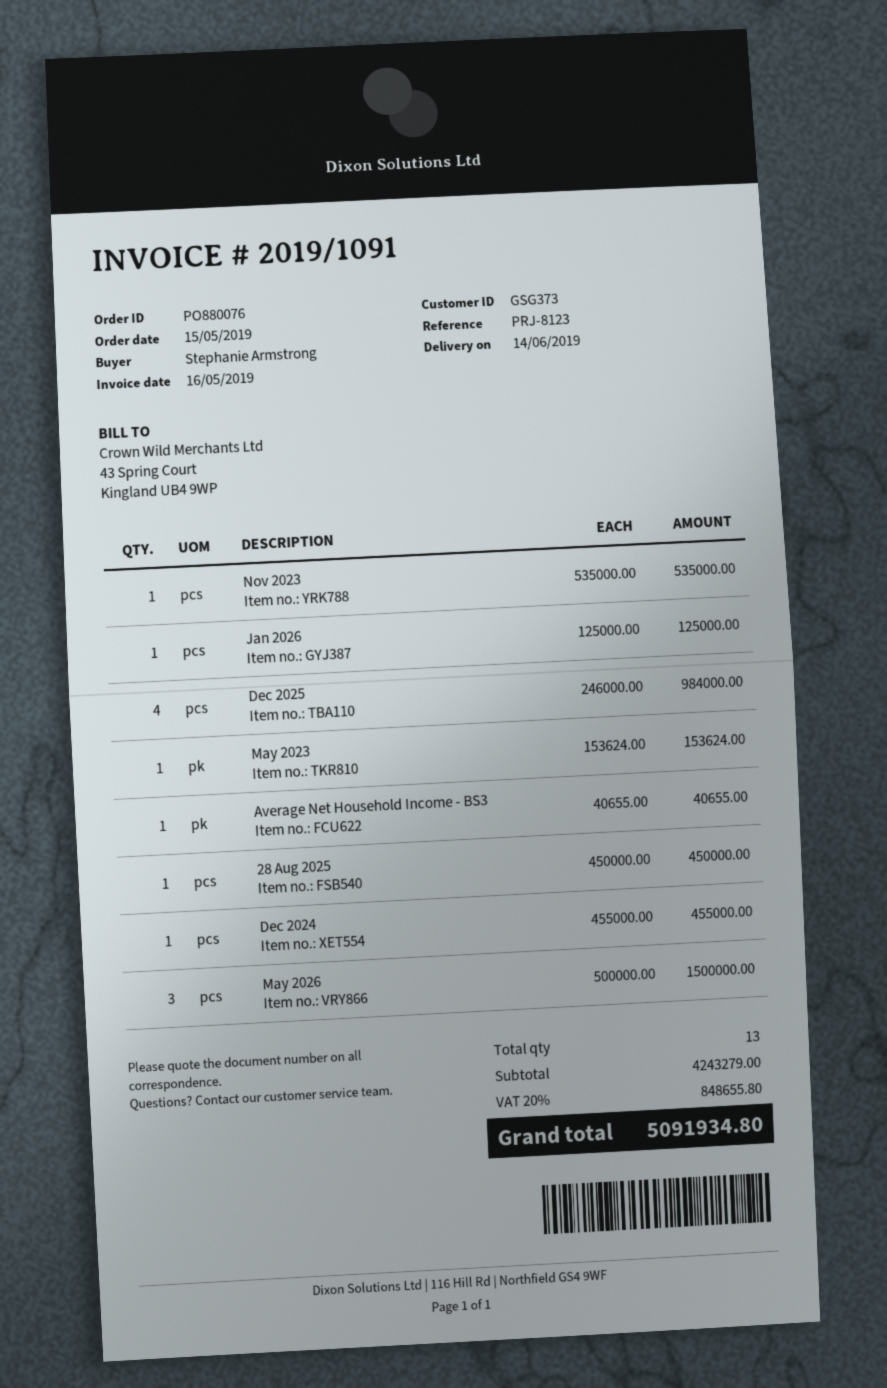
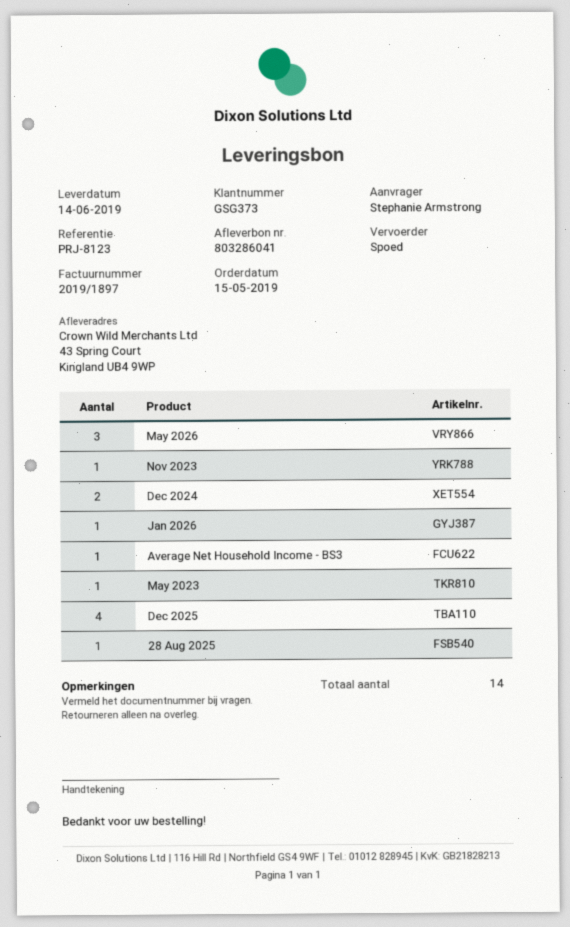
invoice number: 2019/1091 -> 2019/1897
Dec 2024: 1 -> 2
total quantity: 13 -> 14

